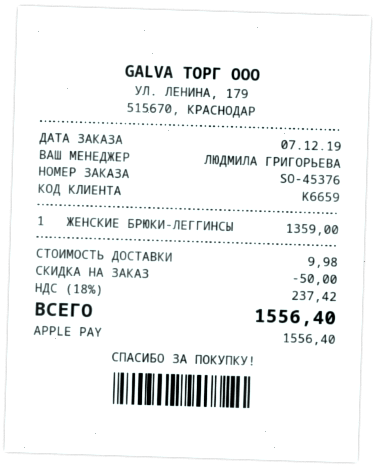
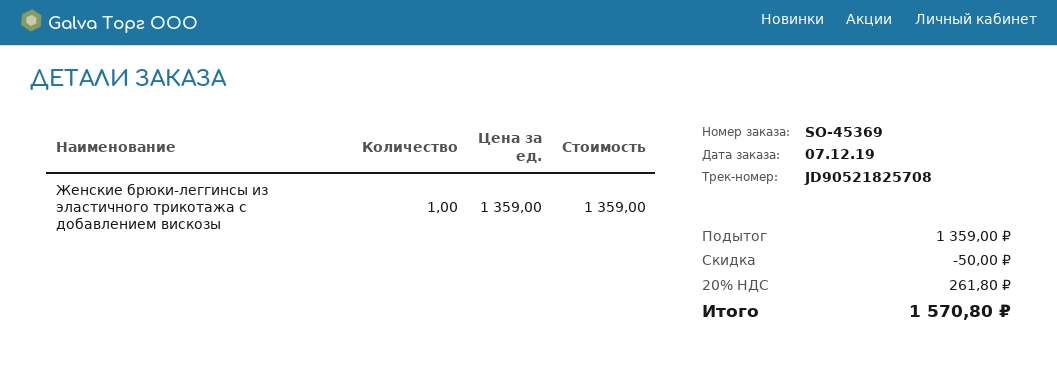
order number: SO-45376 -> SO-45369
shipping: 9.98 -> none
tax: 18% = 237.42 -> 20% = 261.80
total: 1556.40 -> 1570.80

